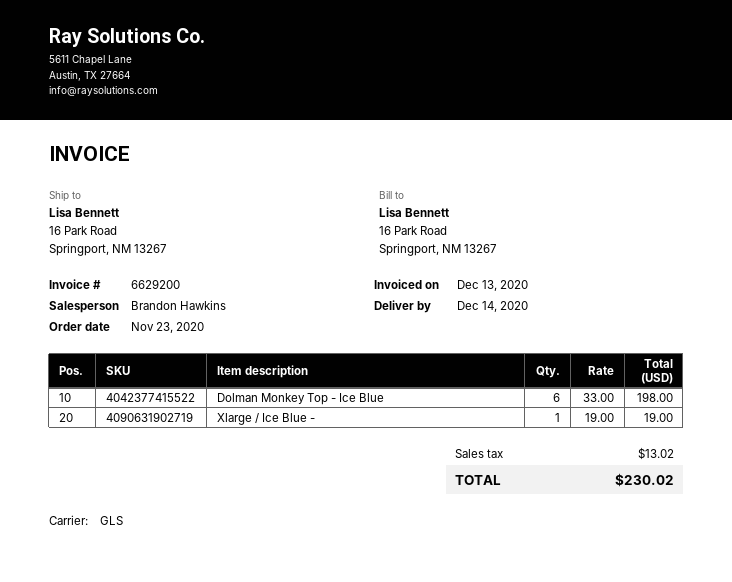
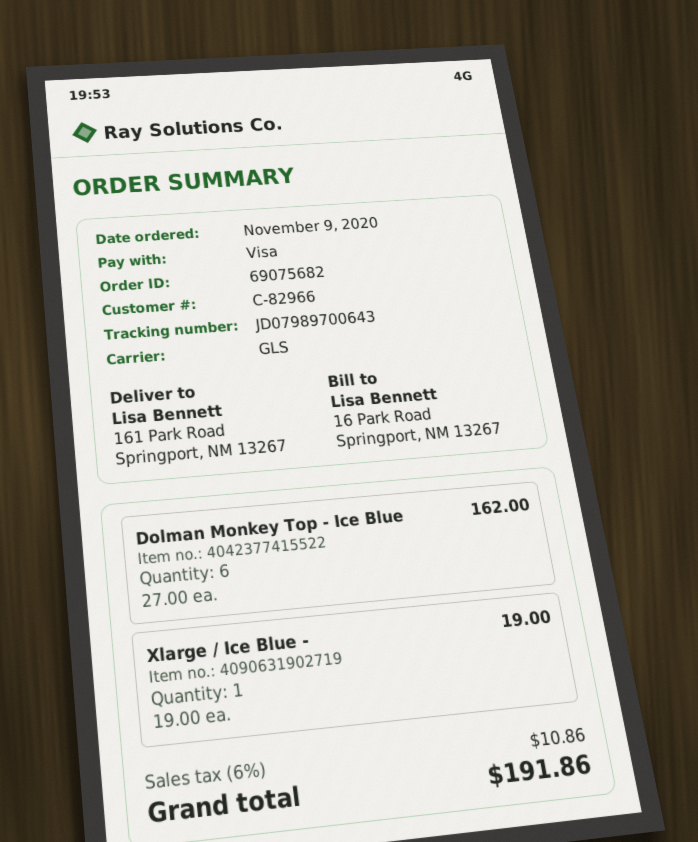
order date: 2020-11-23 -> 2020-11-09
ship to: 16 Park Road, Springport, NM 13267 -> 161 Park Road, Springport, NM 13267
Dolman Monkey Top - Ice Blue: 6 x 33.00 = 198.00 -> 6 x 27.00 = 162.00
tax: 13.02 -> 10.86
total: 230.02 -> 191.86

